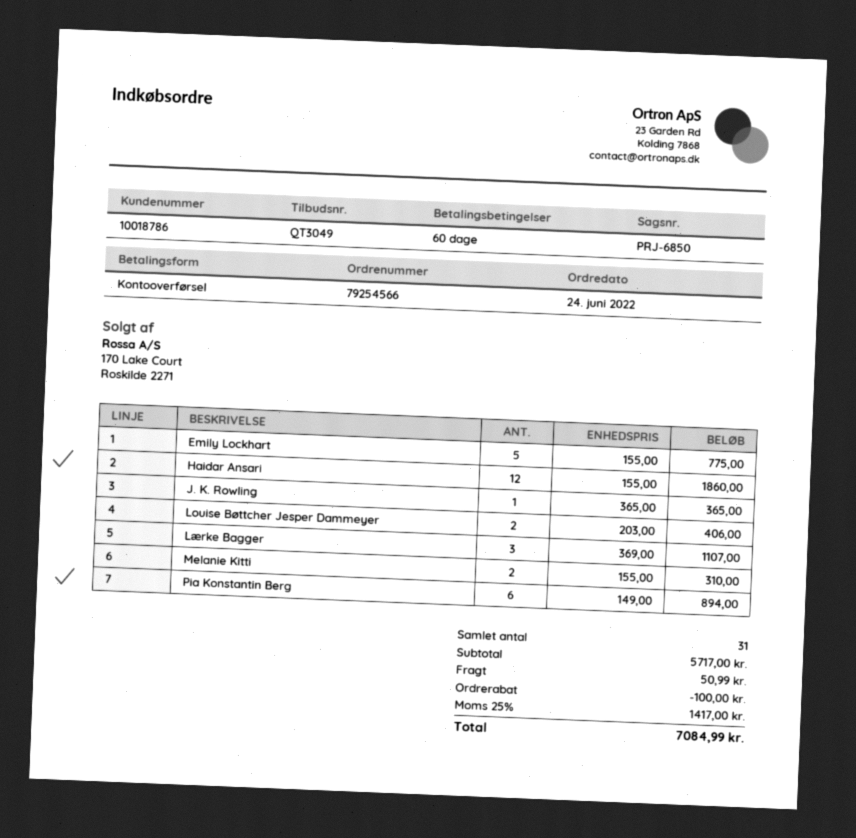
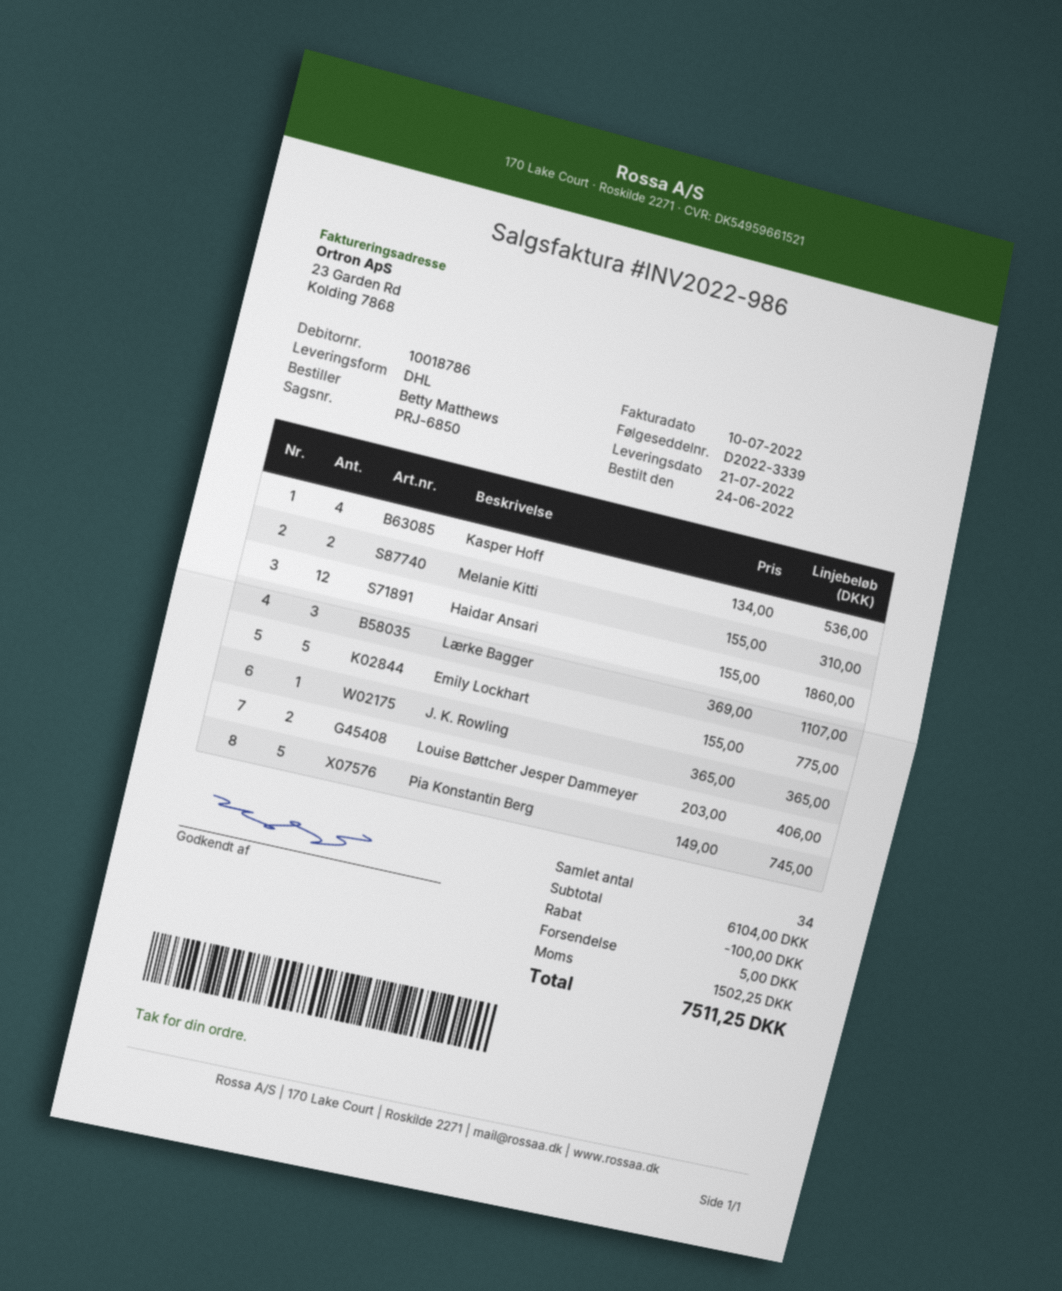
Pia Konstantin Berg: 6 x 149.00 = 894.00 -> 5 x 149.00 = 745.00
Kasper Hoff: none -> 4 x 134.00 = 536.00
total quantity: 31 -> 34
subtotal: 5717.00 -> 6104.00
shipping: 50.99 -> 5.00
tax: 1417.00 -> 1502.25
total: 7084.99 -> 7511.25

